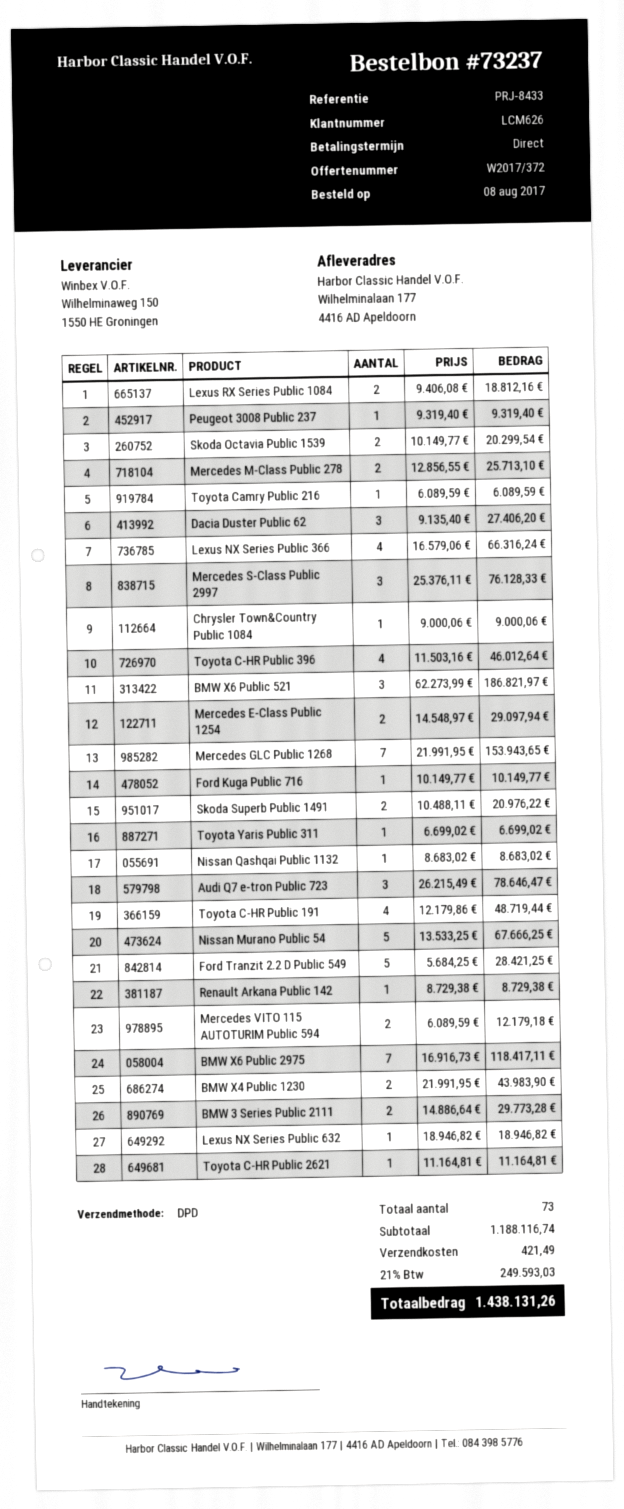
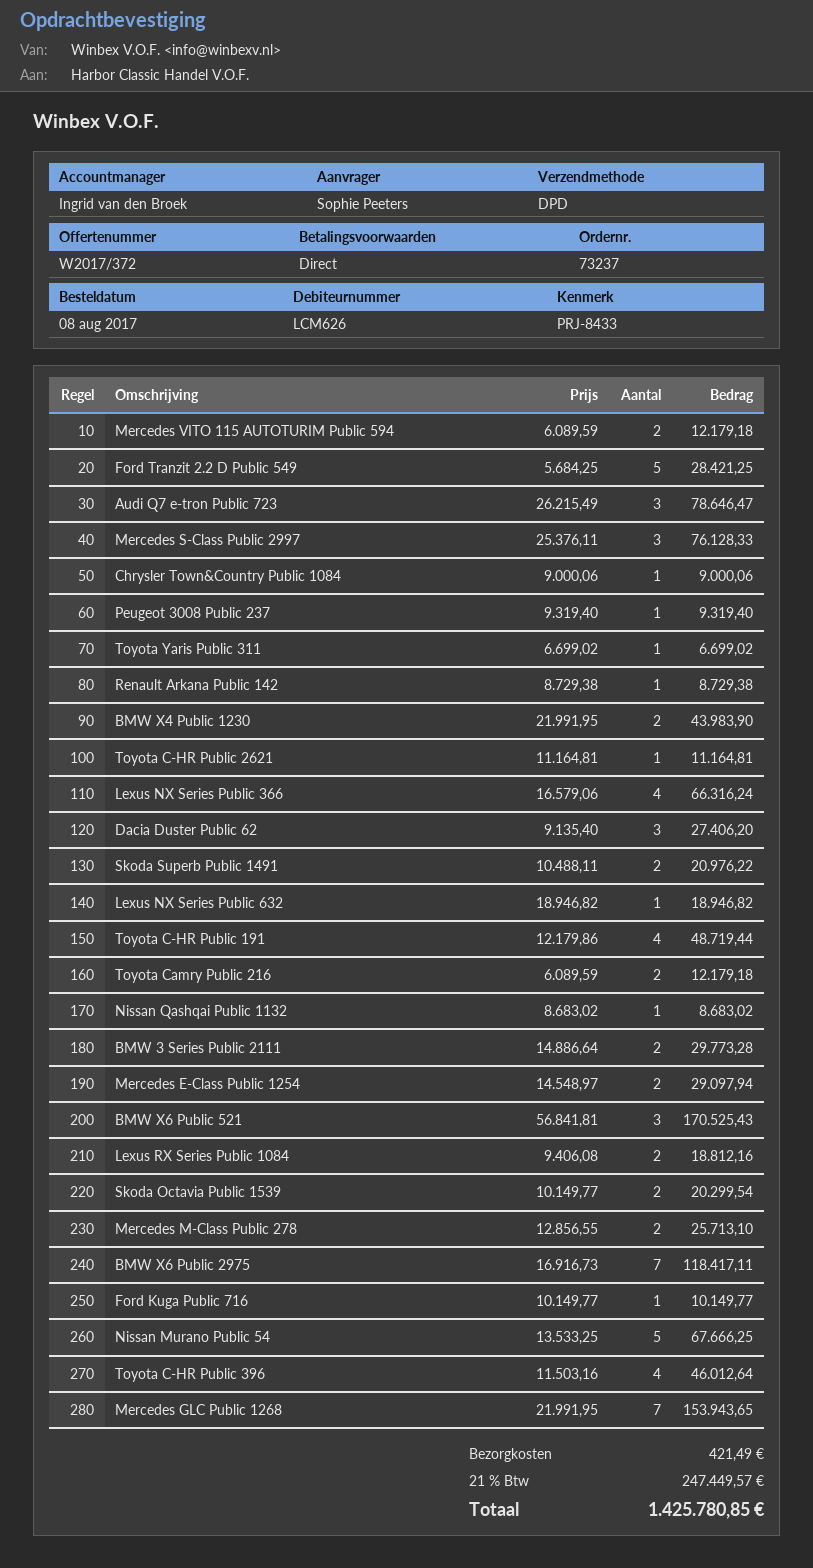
Toyota Camry Public 216: 1 x 6089.59 = 6089.59 -> 2 x 6089.59 = 12179.18
BMW X6 Public 521: 3 x 62273.99 = 186821.97 -> 3 x 56841.81 = 170525.43
tax: 21% = 249593.03 -> 21% = 247449.57
total: 1438131.26 -> 1425780.85

